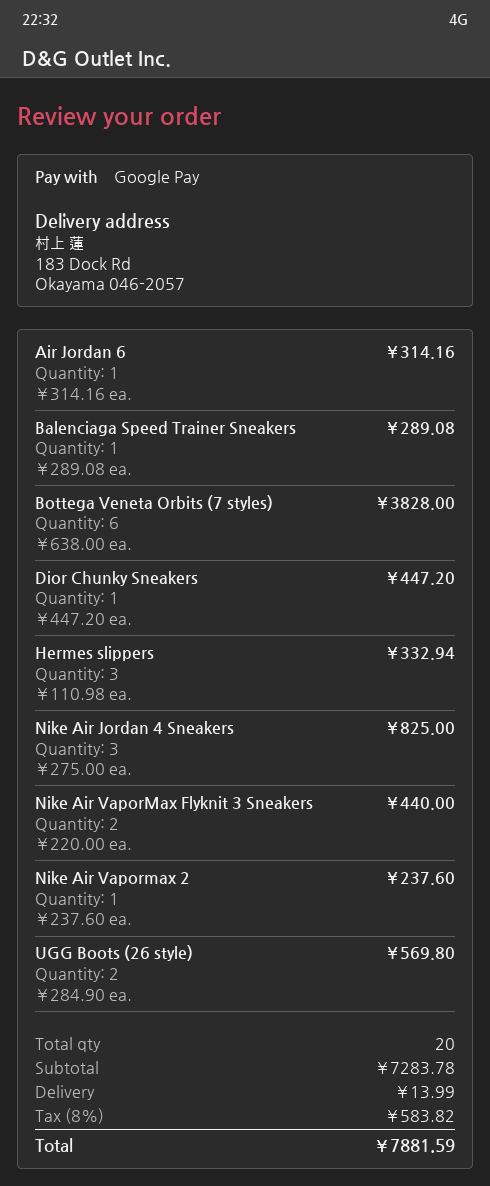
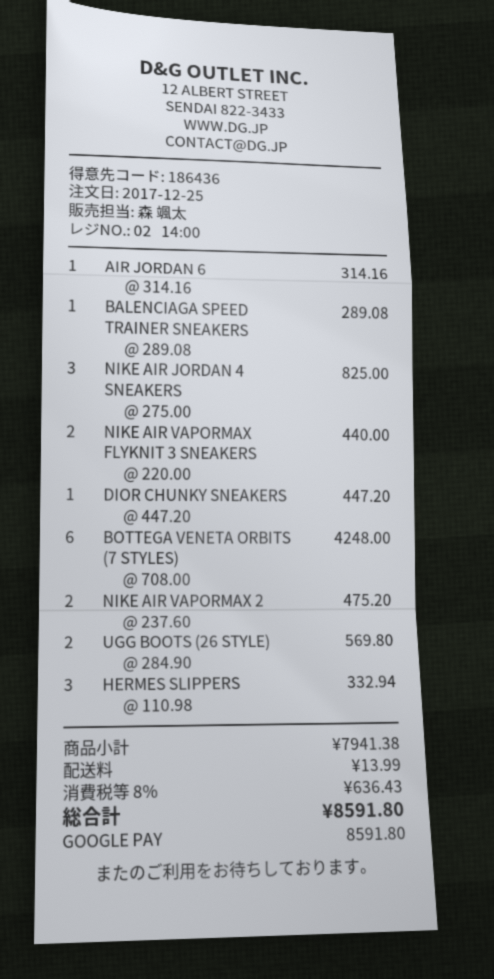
Bottega Veneta Orbits (7 styles): 6 x 638.00 = 3828.00 -> 6 x 708.00 = 4248.00
Nike Air Vapormax 2: 1 x 237.60 = 237.60 -> 2 x 237.60 = 475.20
subtotal: 7283.78 -> 7941.38
tax: 8% = 583.82 -> 8% = 636.43
total: 7881.59 -> 8591.80

